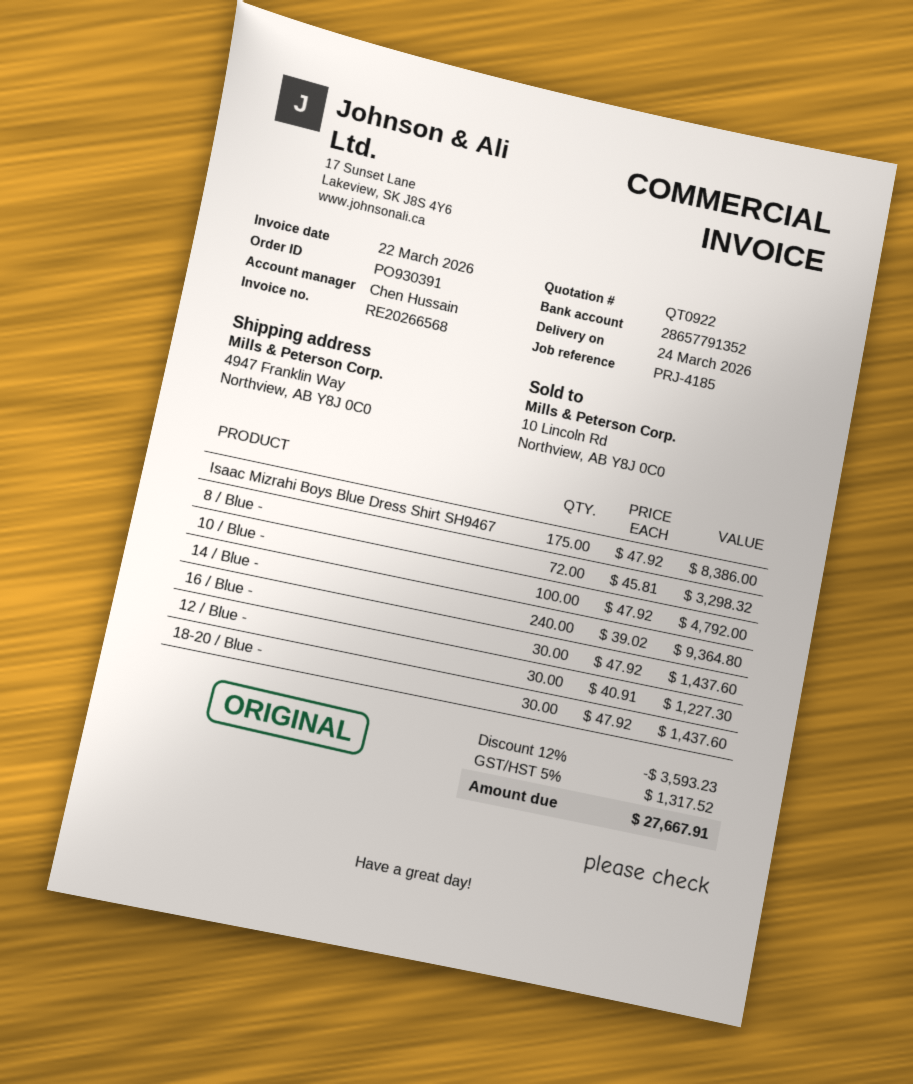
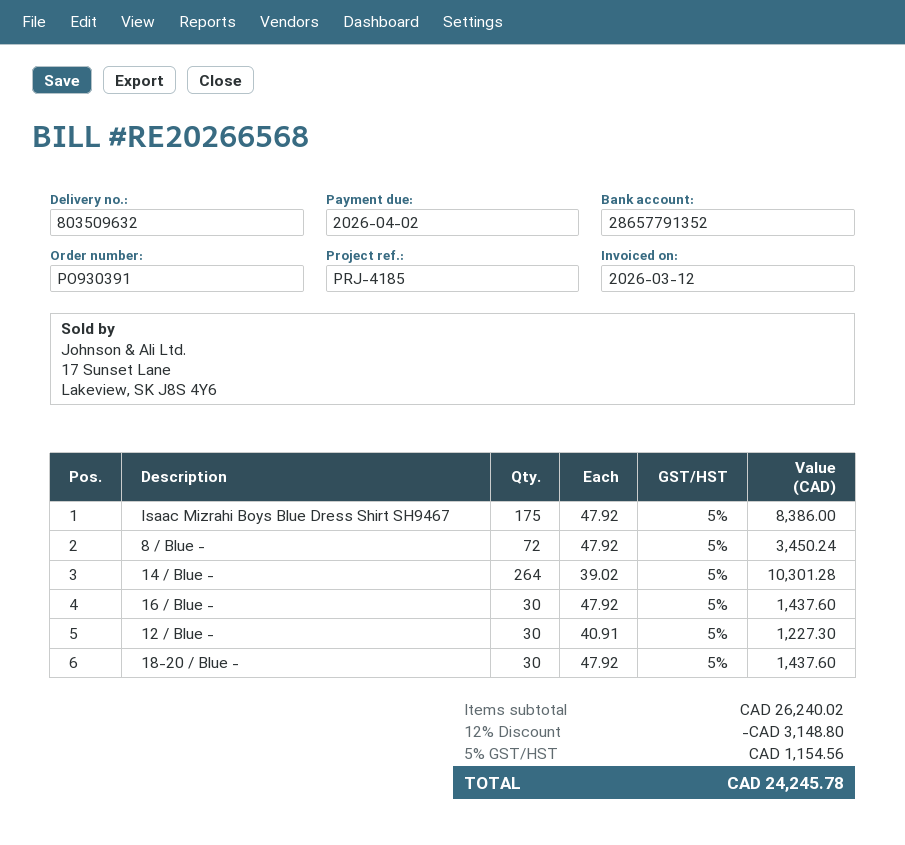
invoice date: 2026-03-22 -> 2026-03-12
8 / Blue -: 72 x 45.81 = 3298.32 -> 72 x 47.92 = 3450.24
10 / Blue -: 100 x 47.92 = 4792.00 -> none
14 / Blue -: 240 x 39.02 = 9364.80 -> 264 x 39.02 = 10301.28
discount: 12% = 3593.23 -> 12% = 3148.80
tax: 5% = 1317.52 -> 5% = 1154.56
total: 27667.91 -> 24245.78

